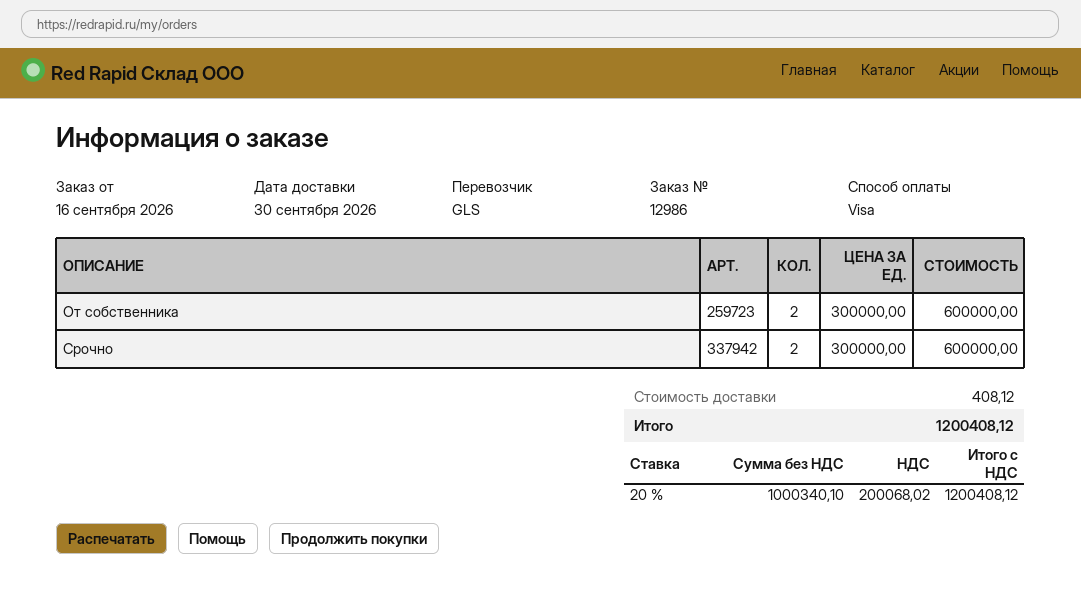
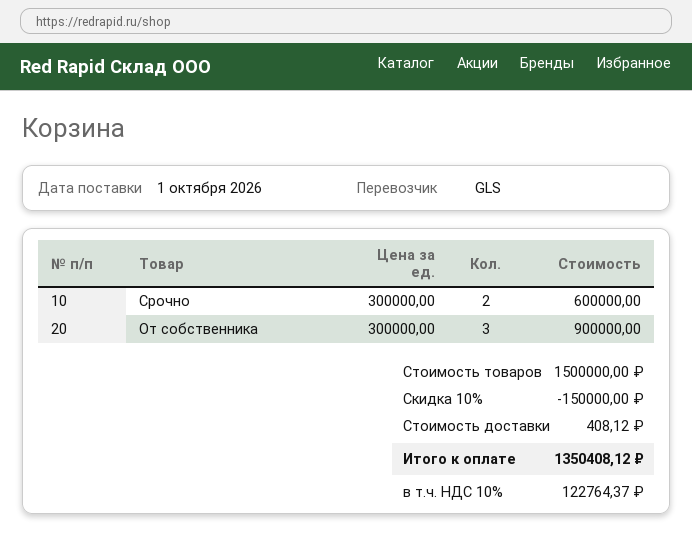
delivery date: 2026-09-30 -> 2026-10-01
От собственника: 2 x 300000.00 = 600000.00 -> 3 x 300000.00 = 900000.00
discount: none -> 10% = 150000.00
tax: 20% = 200068.02 -> 10% = 122764.37
total: 1200408.12 -> 1350408.12

